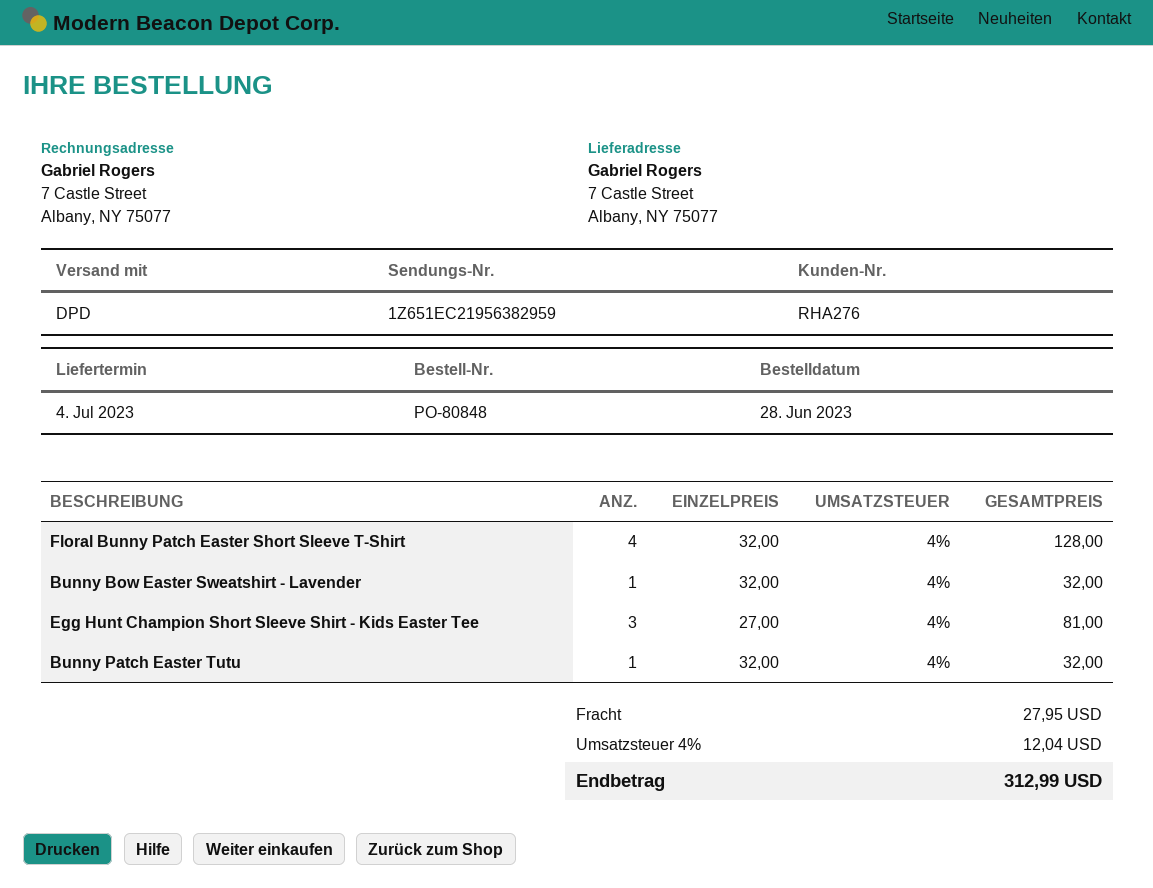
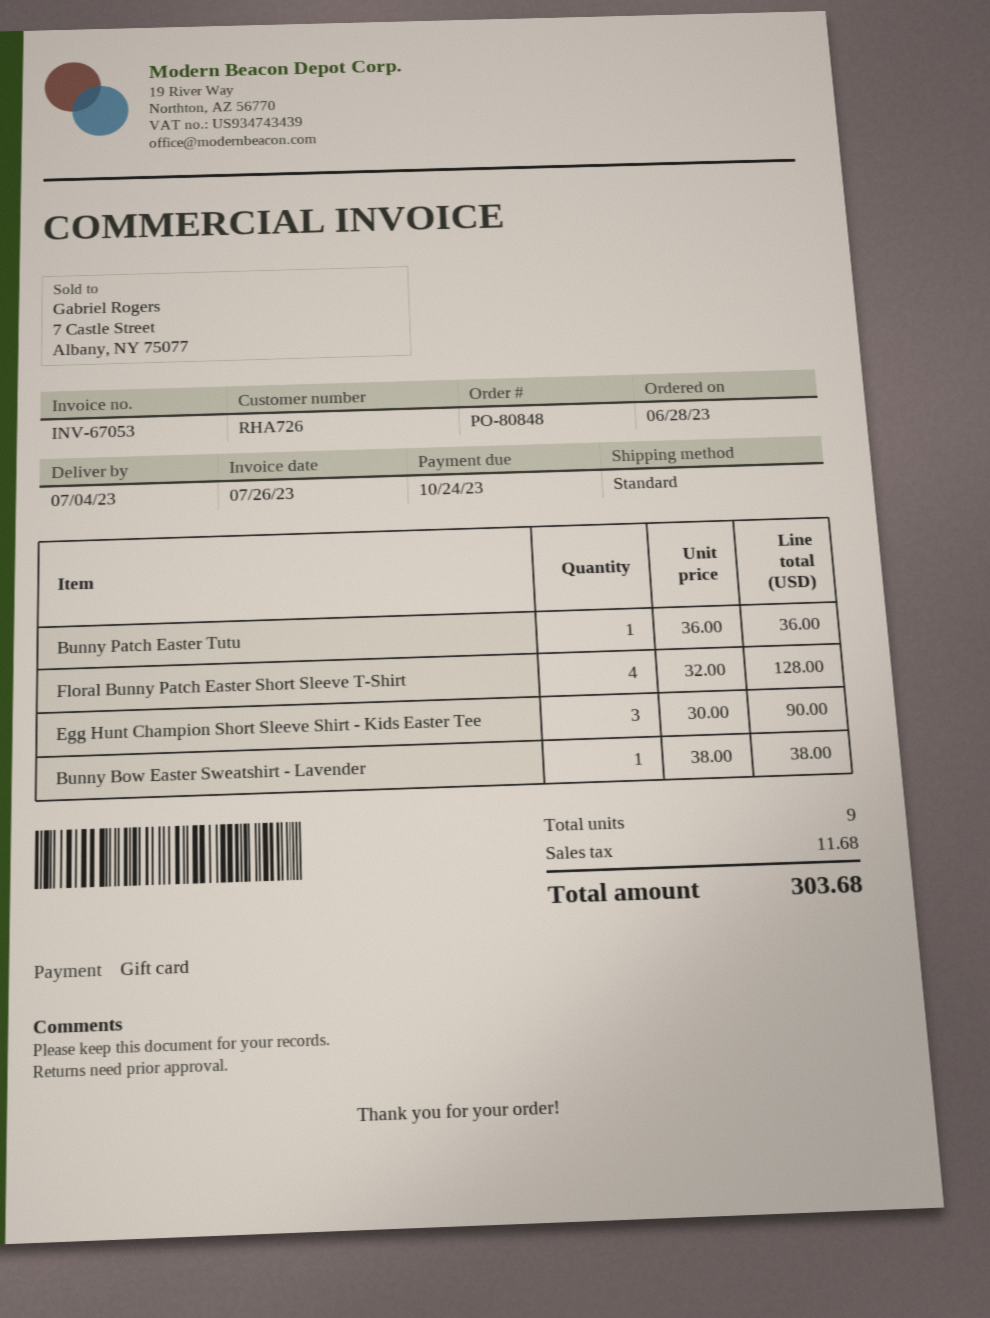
customer number: RHA276 -> RHA726
shipping method: DPD -> standard
Bunny Bow Easter Sweatshirt - Lavender: 1 x 32.00 = 32.00 -> 1 x 38.00 = 38.00
Egg Hunt Champion Short Sleeve Shirt - Kids Easter Tee: 3 x 27.00 = 81.00 -> 3 x 30.00 = 90.00
Bunny Patch Easter Tutu: 1 x 32.00 = 32.00 -> 1 x 36.00 = 36.00
shipping: 27.95 -> none
tax: 12.04 -> 11.68
total: 312.99 -> 303.68

